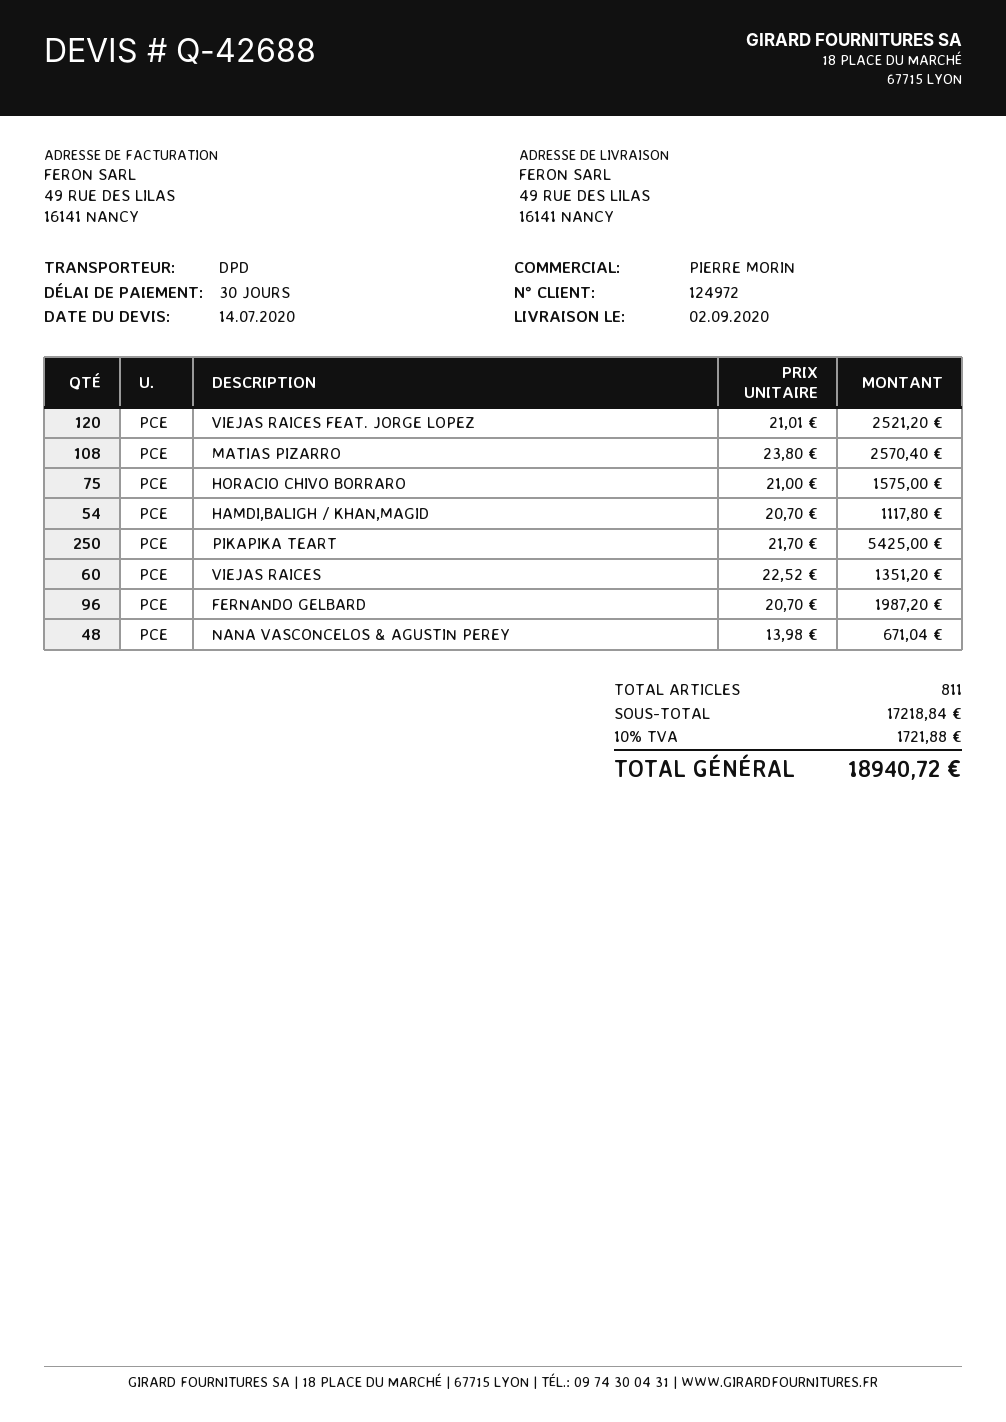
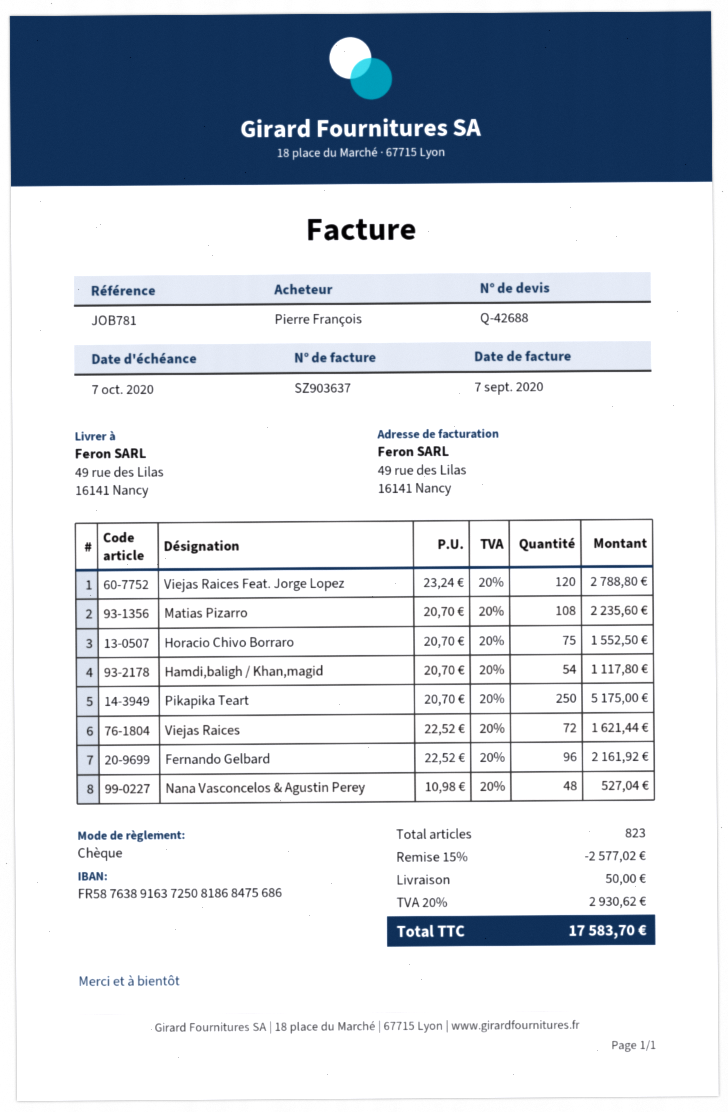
VIEJAS RAICES FEAT. JORGE LOPEZ: 120 x 21.01 = 2521.20 -> 120 x 23.24 = 2788.80
MATIAS PIZARRO: 108 x 23.80 = 2570.40 -> 108 x 20.70 = 2235.60
HORACIO CHIVO BORRARO: 75 x 21.00 = 1575.00 -> 75 x 20.70 = 1552.50
PIKAPIKA TEART: 250 x 21.70 = 5425.00 -> 250 x 20.70 = 5175.00
VIEJAS RAICES: 60 x 22.52 = 1351.20 -> 72 x 22.52 = 1621.44
FERNANDO GELBARD: 96 x 20.70 = 1987.20 -> 96 x 22.52 = 2161.92
NANA VASCONCELOS & AGUSTIN PEREY: 48 x 13.98 = 671.04 -> 48 x 10.98 = 527.04
total quantity: 811 -> 823
discount: none -> 15% = 2577.02
shipping: none -> 50.00
tax: 10% = 1721.88 -> 20% = 2930.62
total: 18940.72 -> 17583.70

